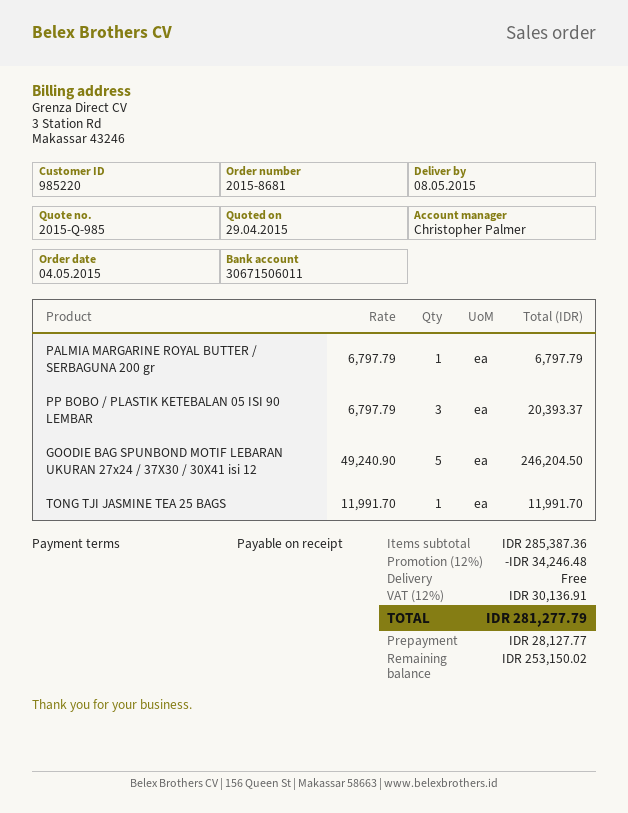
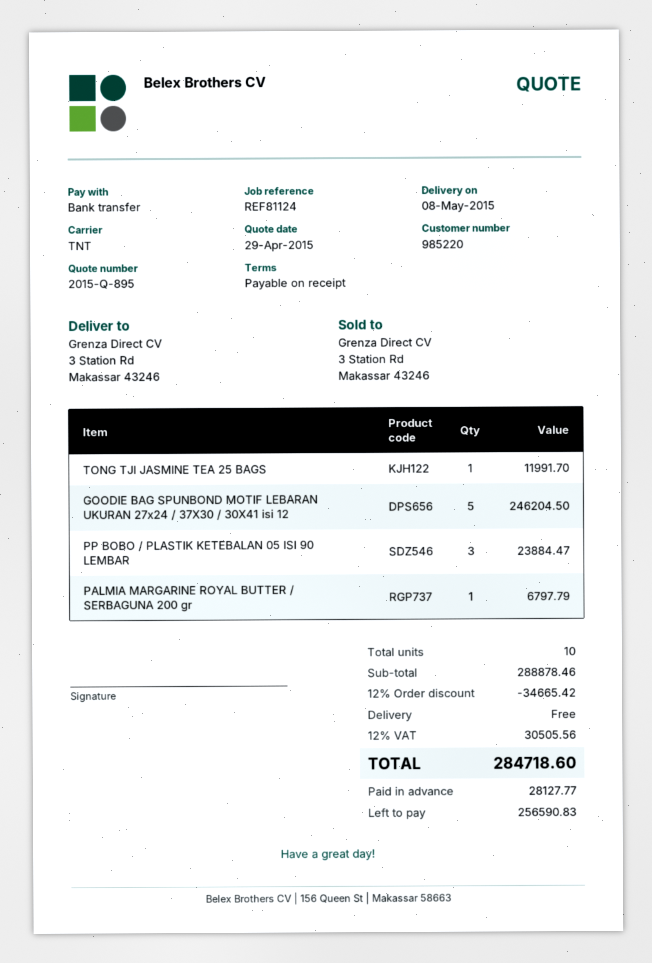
quote number: 2015-Q-985 -> 2015-Q-895
PP BOBO / PLASTIK KETEBALAN 05 ISI 90 LEMBAR: 3 for 20393.37 -> 3 for 23884.47
subtotal: 285387.36 -> 288878.46
discount: 12% = 34246.48 -> 12% = 34665.42
tax: 12% = 30136.91 -> 12% = 30505.56
total: 281277.79 -> 284718.60
balance: 253150.02 -> 256590.83

